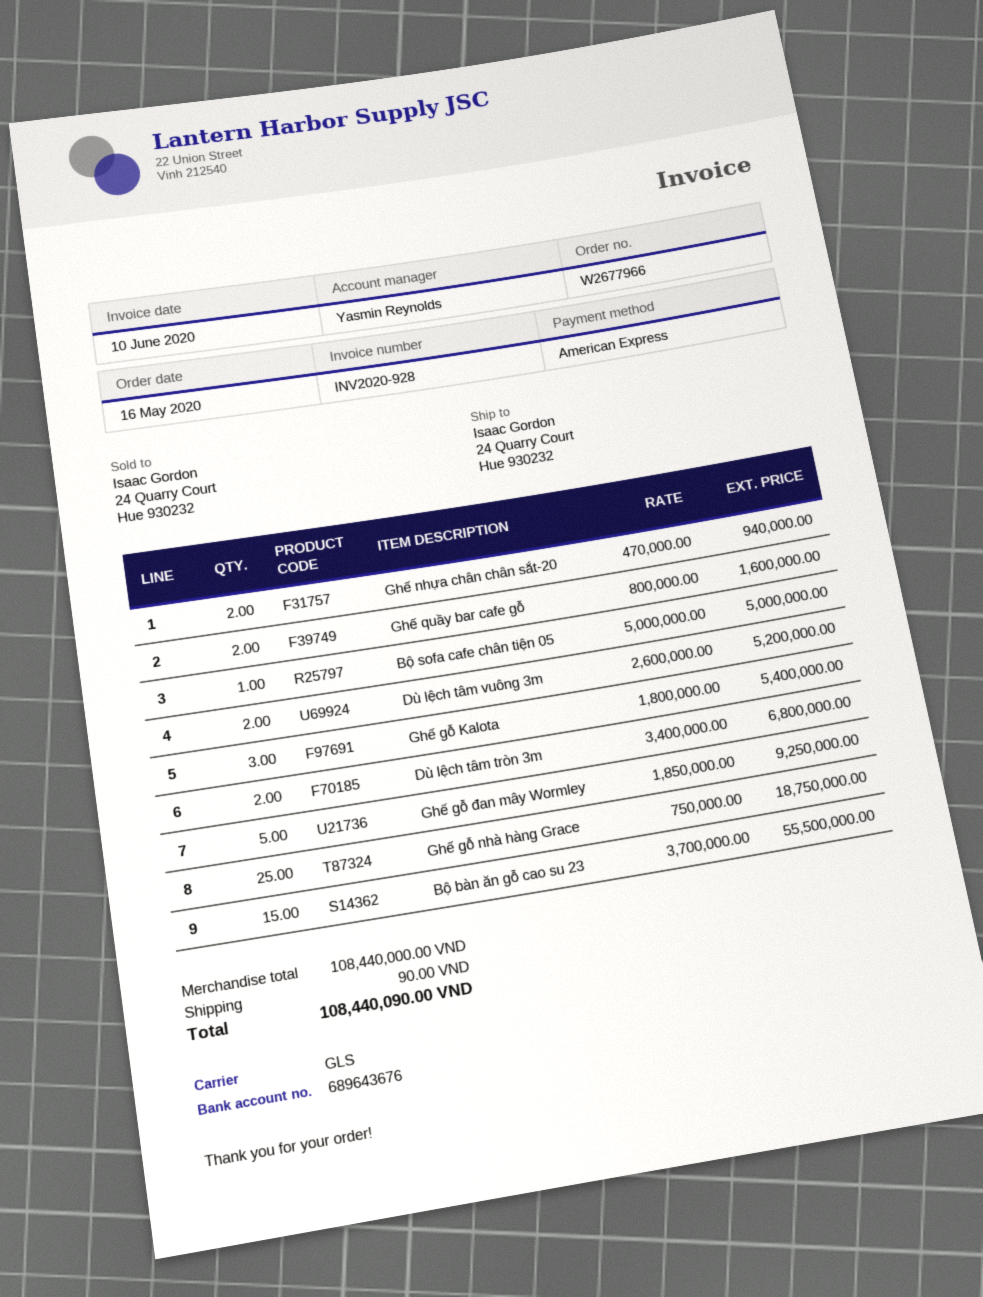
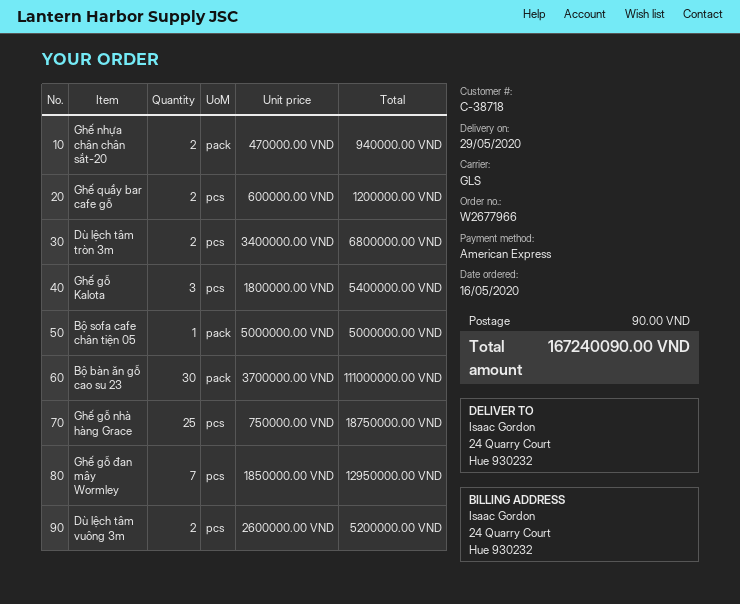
Ghế quầy bar cafe gỗ: 2 x 800000.00 = 1600000.00 -> 2 x 600000.00 = 1200000.00
Ghế gỗ đan mây Wormley: 5 x 1850000.00 = 9250000.00 -> 7 x 1850000.00 = 12950000.00
Bộ bàn ăn gỗ cao su 23: 15 x 3700000.00 = 55500000.00 -> 30 x 3700000.00 = 111000000.00
total: 108440090.00 -> 167240090.00

